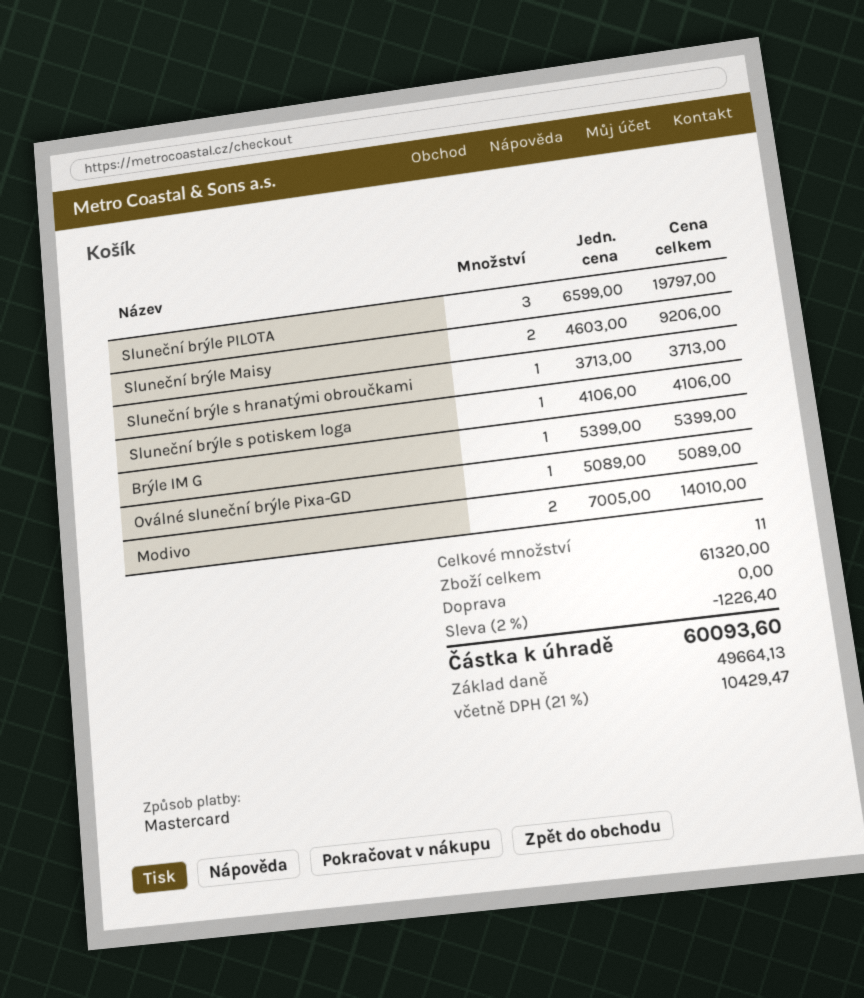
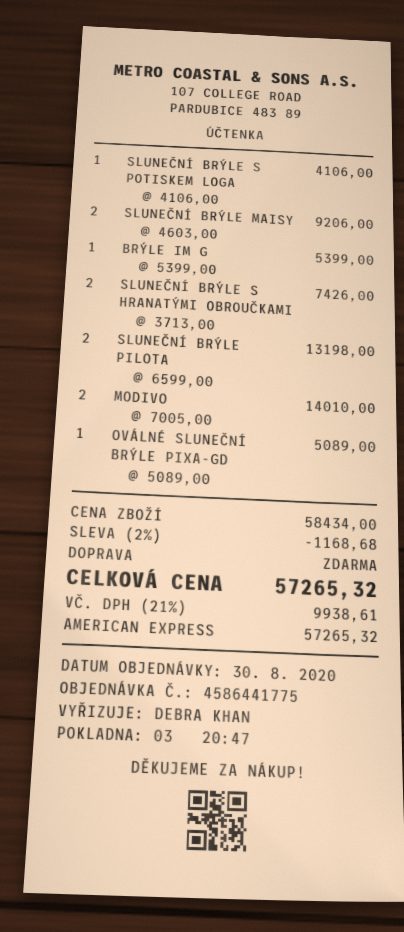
payment method: Mastercard -> American Express
Sluneční brýle PILOTA: 3 x 6599.00 = 19797.00 -> 2 x 6599.00 = 13198.00
Sluneční brýle s hranatými obroučkami: 1 x 3713.00 = 3713.00 -> 2 x 3713.00 = 7426.00
subtotal: 61320.00 -> 58434.00
discount: 2% = 1226.40 -> 2% = 1168.68
tax: 21% = 10429.47 -> 21% = 9938.61
total: 60093.60 -> 57265.32

